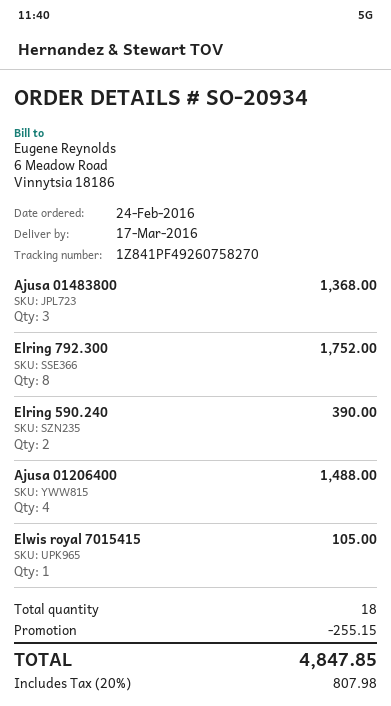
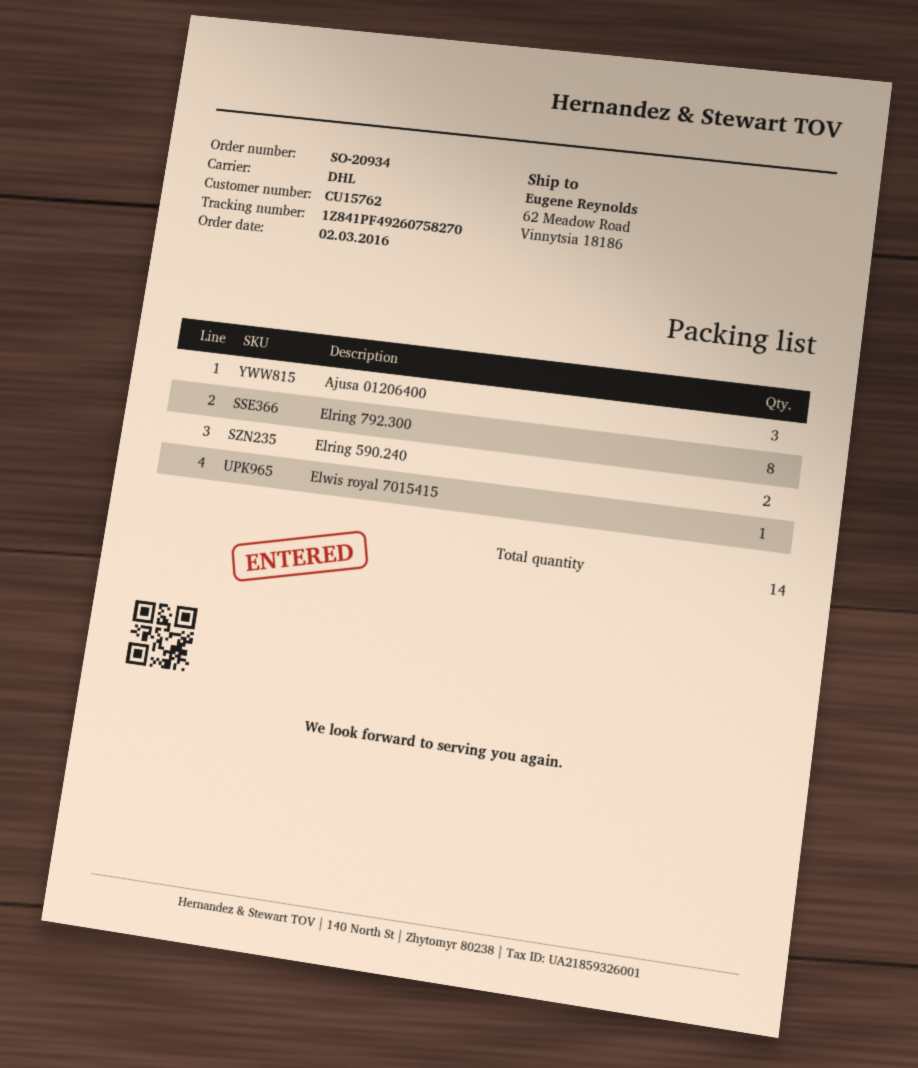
order date: 2016-02-24 -> 2016-03-02
Ajusa 01483800: 3 -> none
Ajusa 01206400: 4 -> 3
total quantity: 18 -> 14

